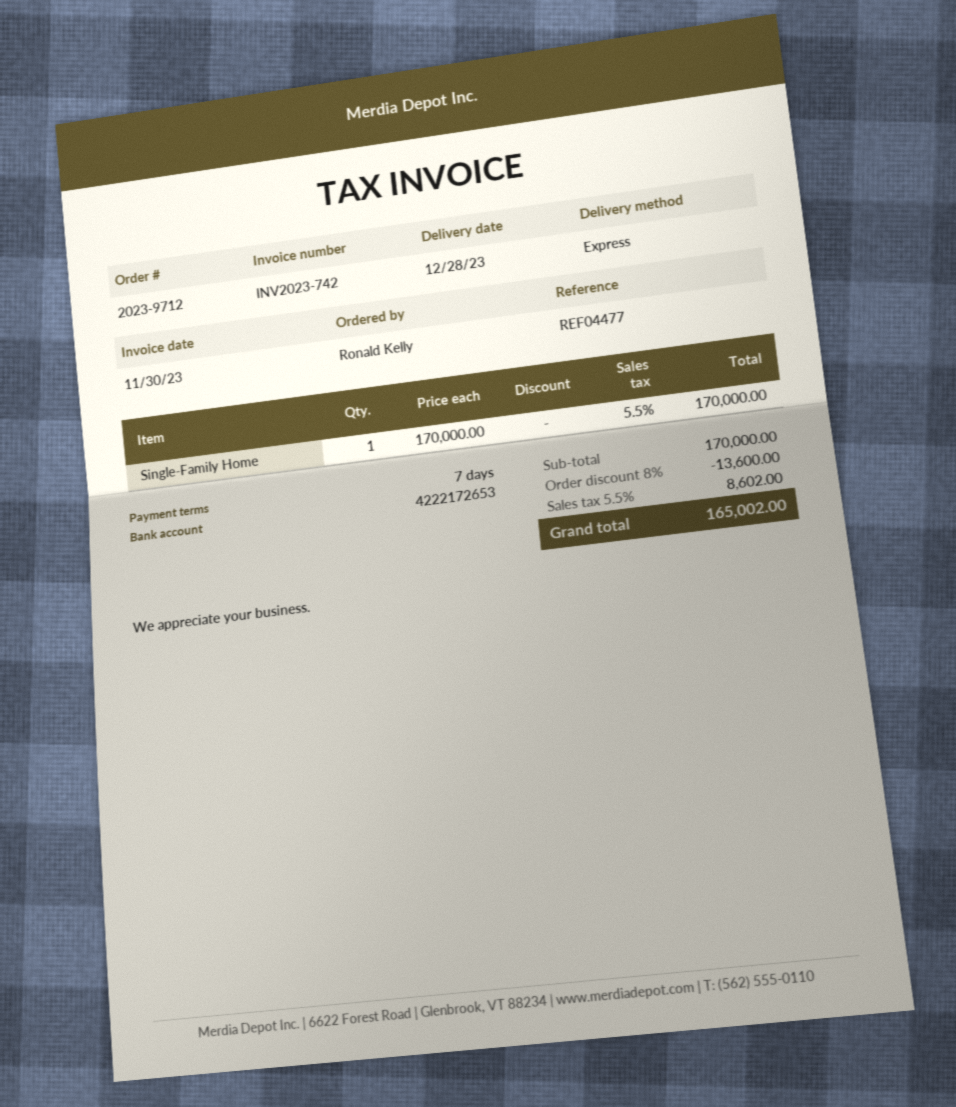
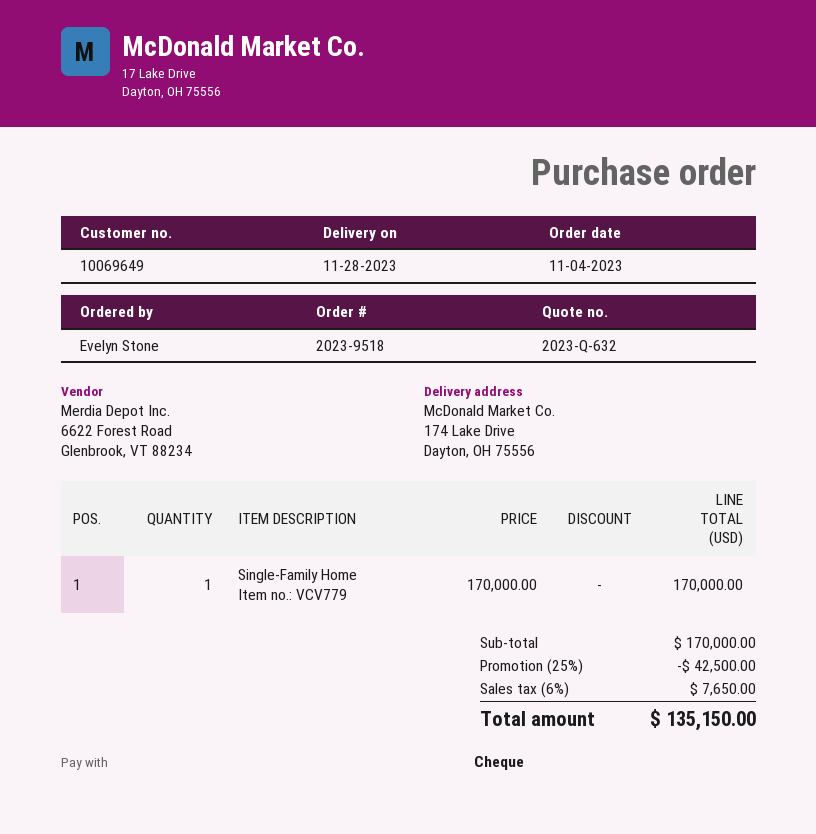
order number: 2023-9712 -> 2023-9518
delivery date: 2023-12-28 -> 2023-11-28
ordered by: Ronald Kelly -> Evelyn Stone
discount: 8% = 13600.00 -> 25% = 42500.00
tax: 5.5% = 8602.00 -> 6% = 7650.00
total: 165002.00 -> 135150.00

